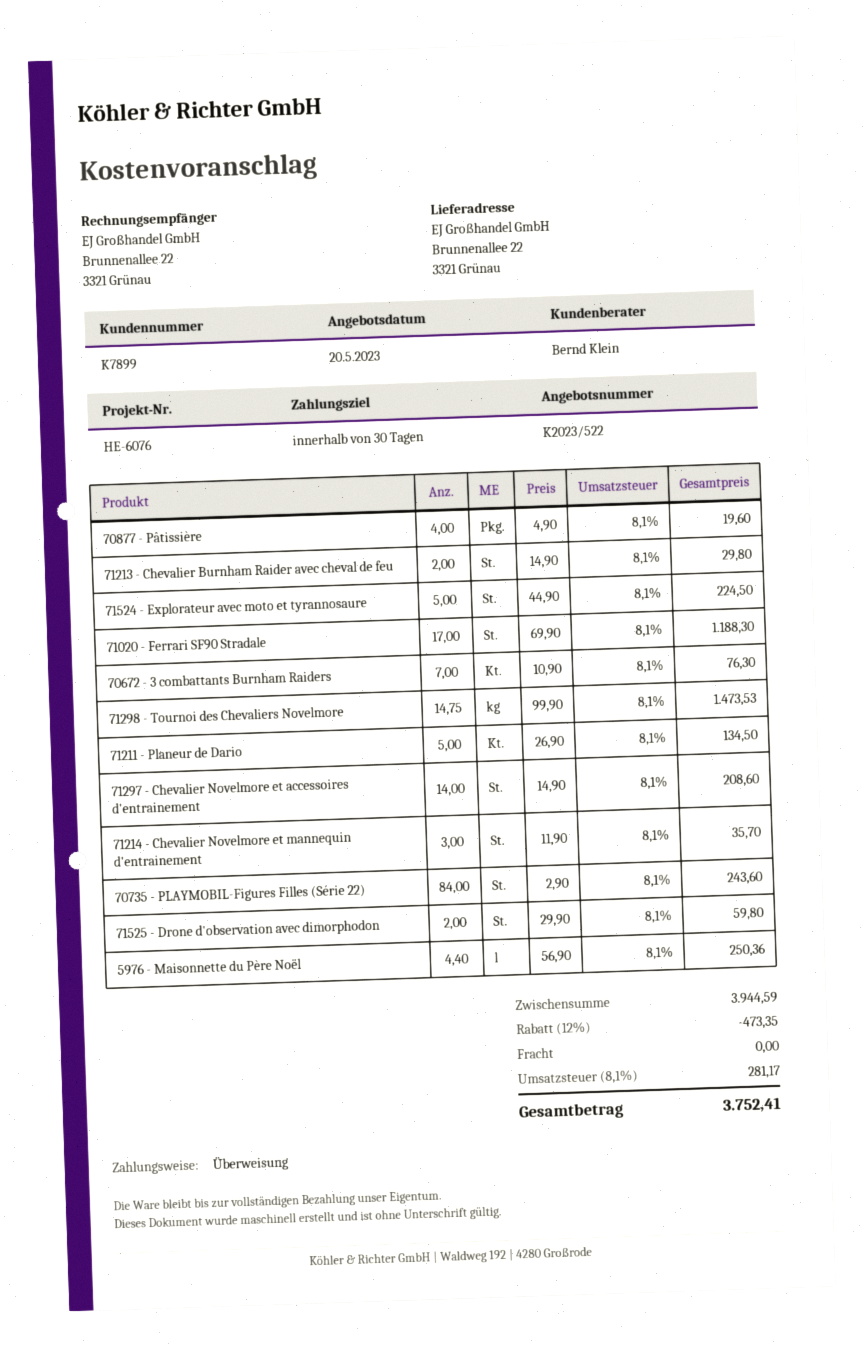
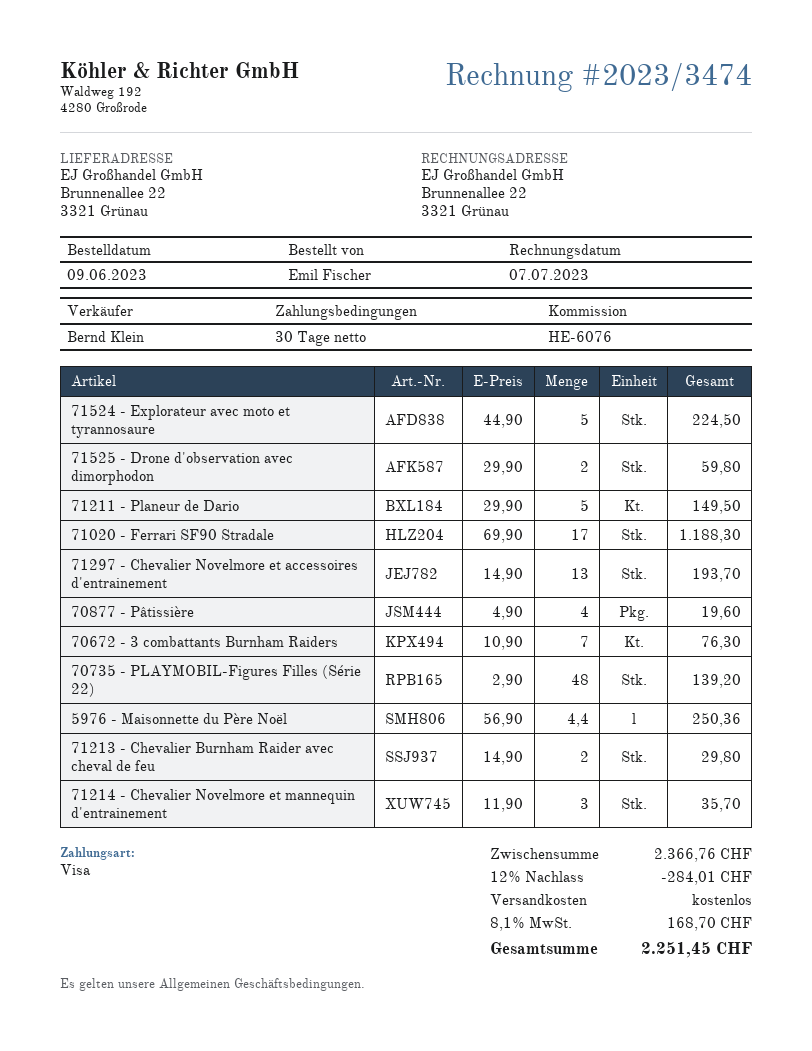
payment method: bank transfer -> Visa
71298 - Tournoi des Chevaliers Novelmore: 14.75 x 99.90 = 1473.53 -> none
71211 - Planeur de Dario: 5 x 26.90 = 134.50 -> 5 x 29.90 = 149.50
71297 - Chevalier Novelmore et accessoires d'entrainement: 14 x 14.90 = 208.60 -> 13 x 14.90 = 193.70
70735 - PLAYMOBIL-Figures Filles (Série 22): 84 x 2.90 = 243.60 -> 48 x 2.90 = 139.20
subtotal: 3944.59 -> 2366.76
discount: 12% = 473.35 -> 12% = 284.01
tax: 8.1% = 281.17 -> 8.1% = 168.70
total: 3752.41 -> 2251.45

